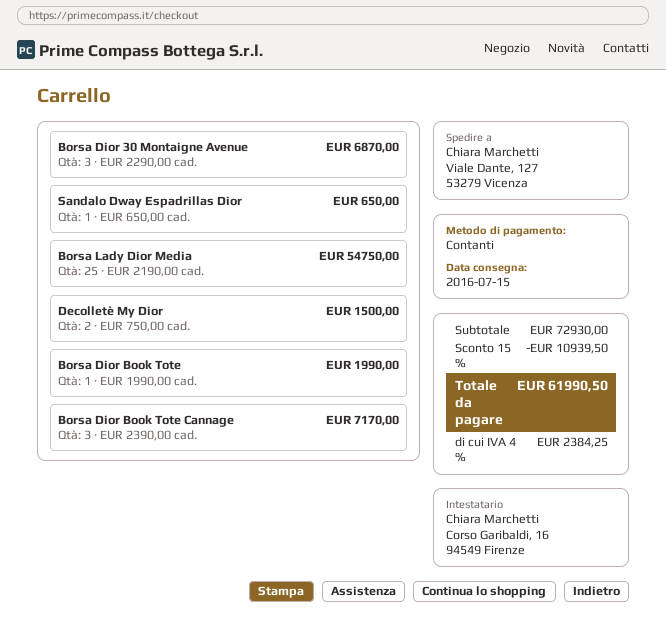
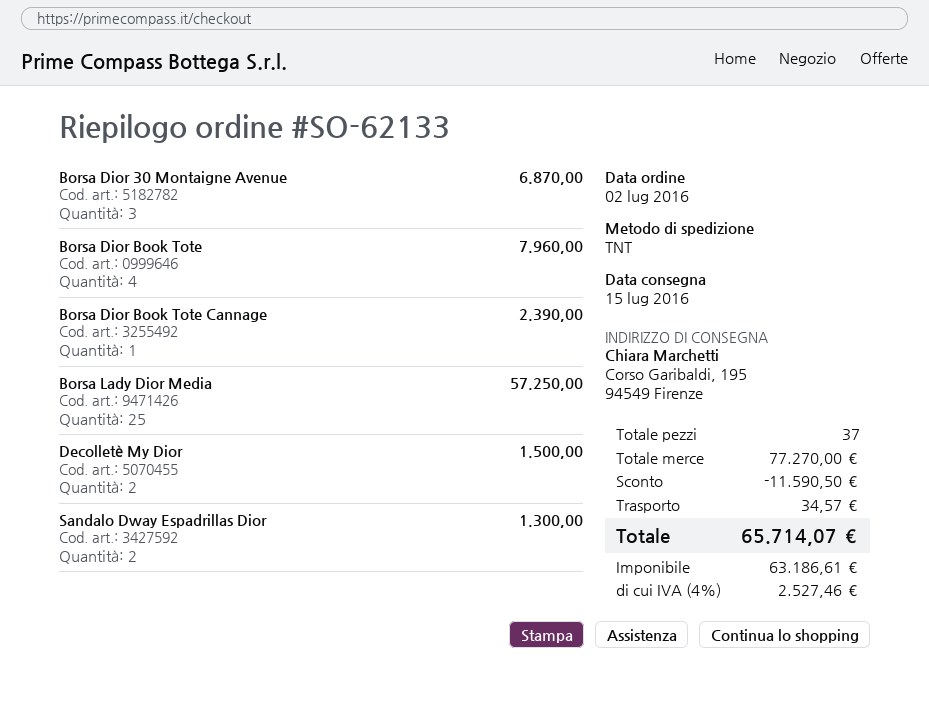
ship to: Viale Dante, 127, 53279 Vicenza -> Corso Garibaldi, 195, 94549 Firenze
Sandalo Dway Espadrillas Dior: 1 for 650.00 -> 2 for 1300.00
Borsa Lady Dior Media: 25 for 54750.00 -> 25 for 57250.00
Borsa Dior Book Tote: 1 for 1990.00 -> 4 for 7960.00
Borsa Dior Book Tote Cannage: 3 for 7170.00 -> 1 for 2390.00
subtotal: 72930.00 -> 77270.00
discount: 10939.50 -> 11590.50
shipping: none -> 34.57
tax: 4% = 2384.25 -> 4% = 2527.46
total: 61990.50 -> 65714.07

